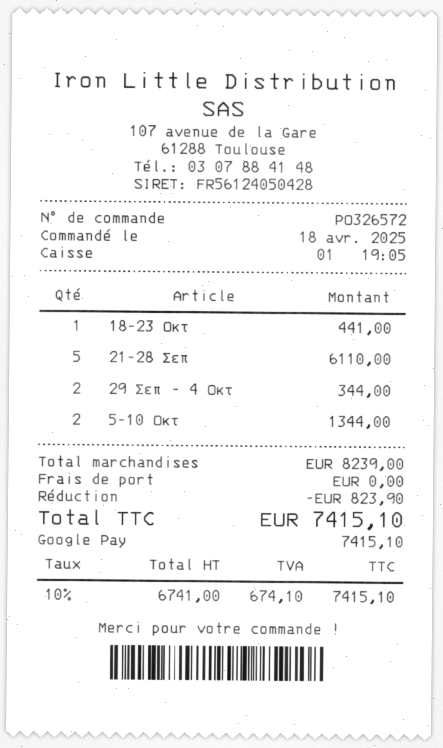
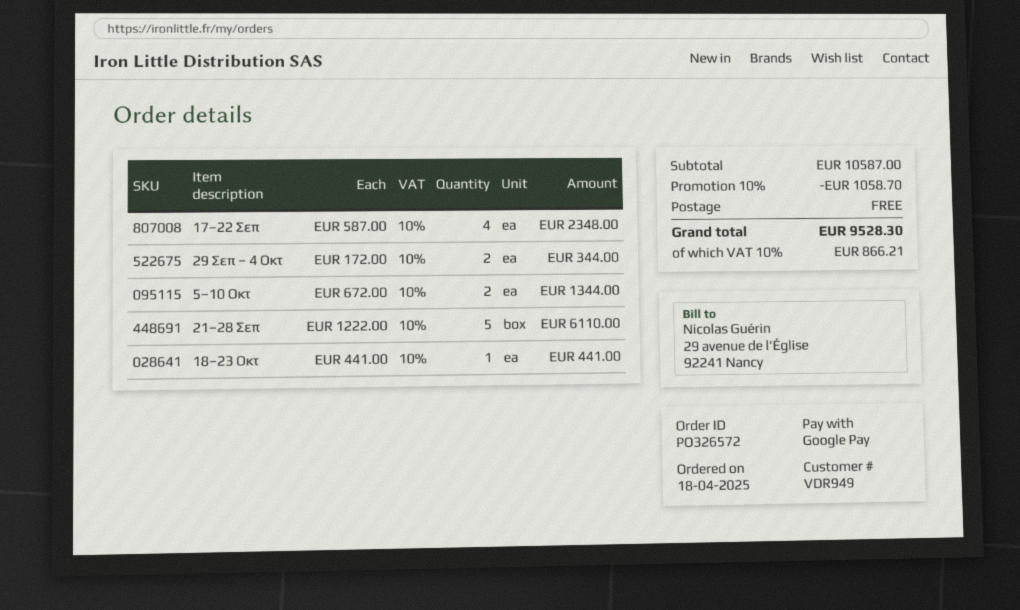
17–22 Σεπ: none -> 4 for 2348.00
subtotal: 8239.00 -> 10587.00
discount: 823.90 -> 1058.70
tax: 10% = 674.10 -> 10% = 866.21
total: 7415.10 -> 9528.30

